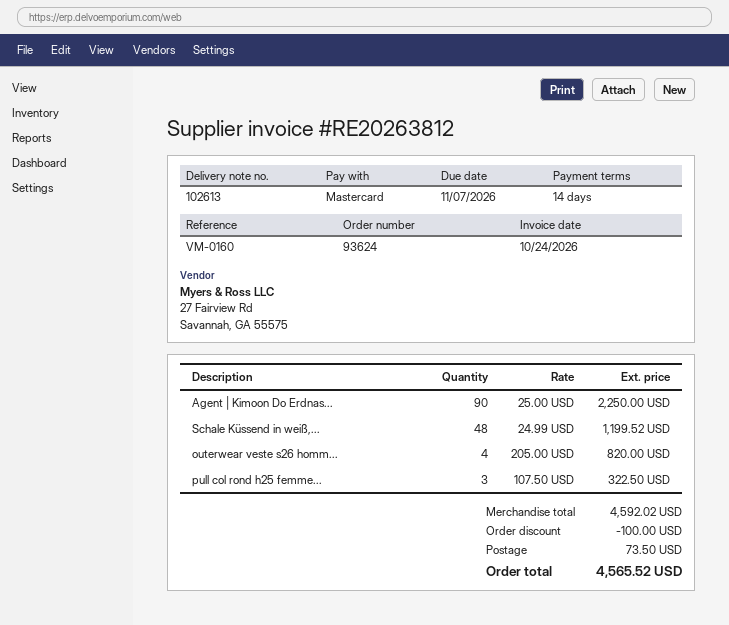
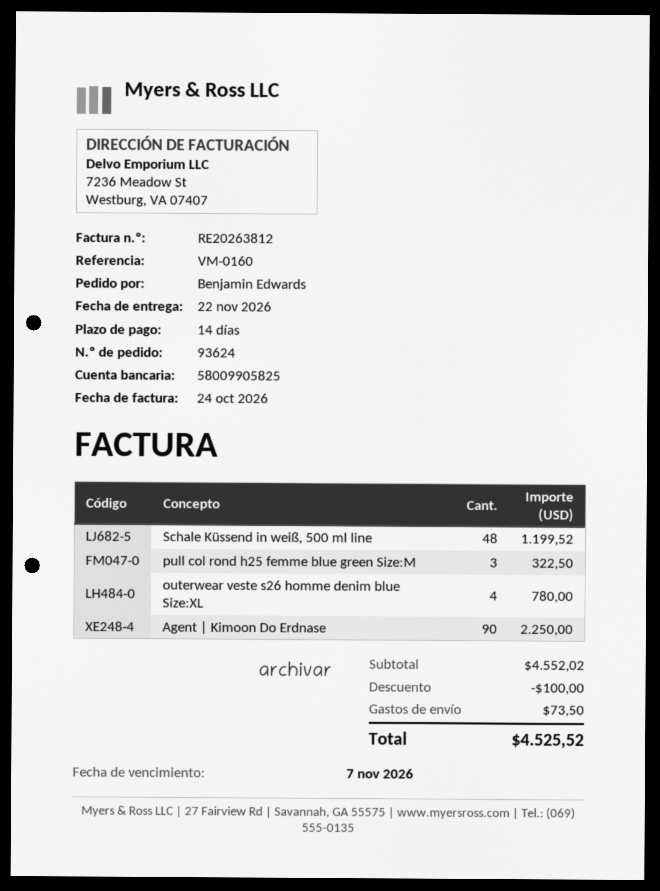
outerwear veste s26 homm...: 4 for 820.00 -> 4 for 780.00
subtotal: 4592.02 -> 4552.02
total: 4565.52 -> 4525.52

